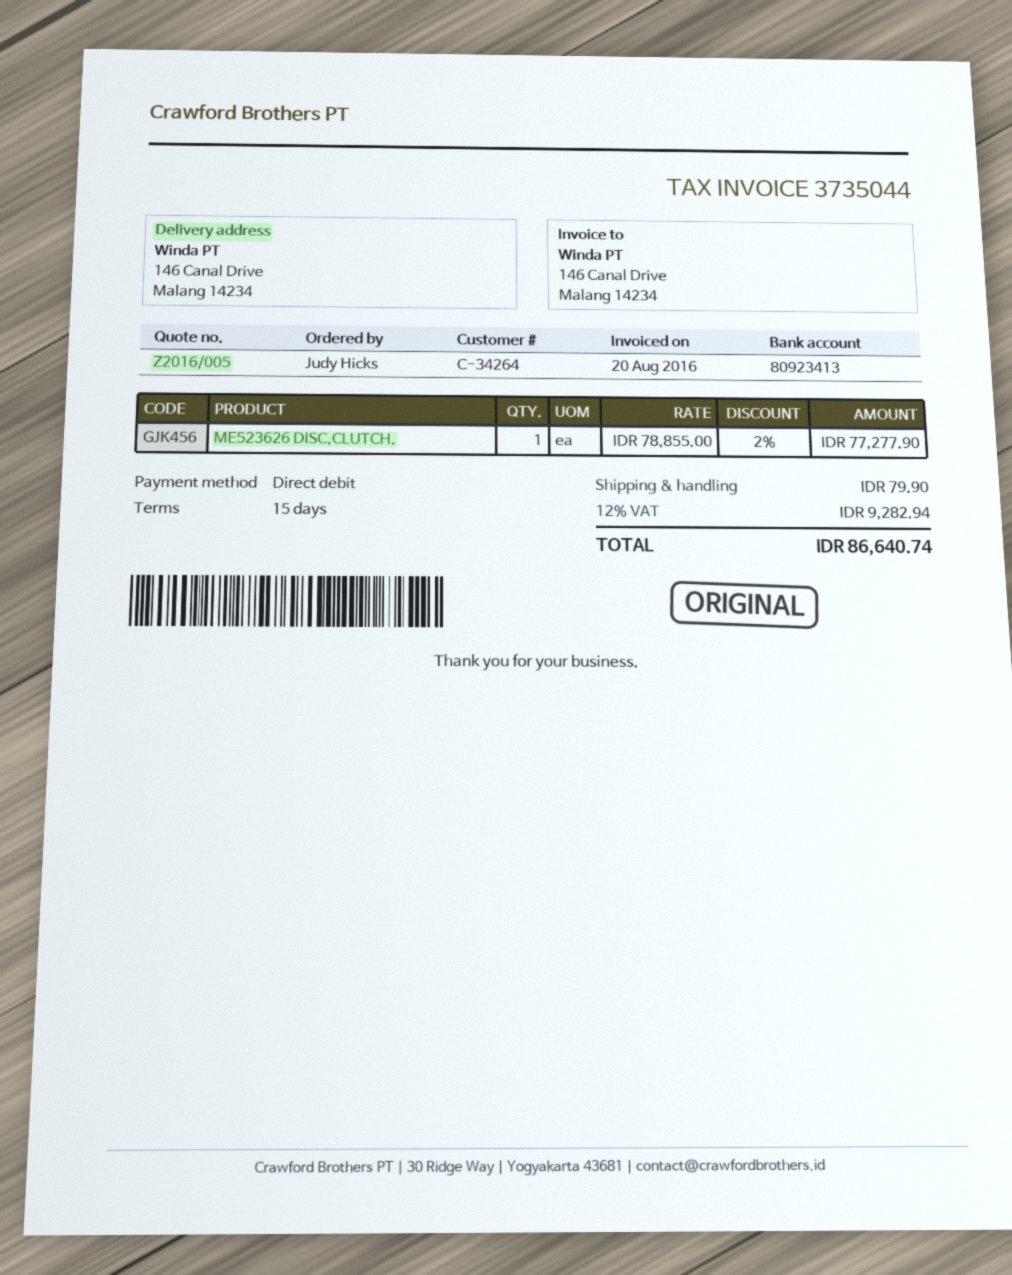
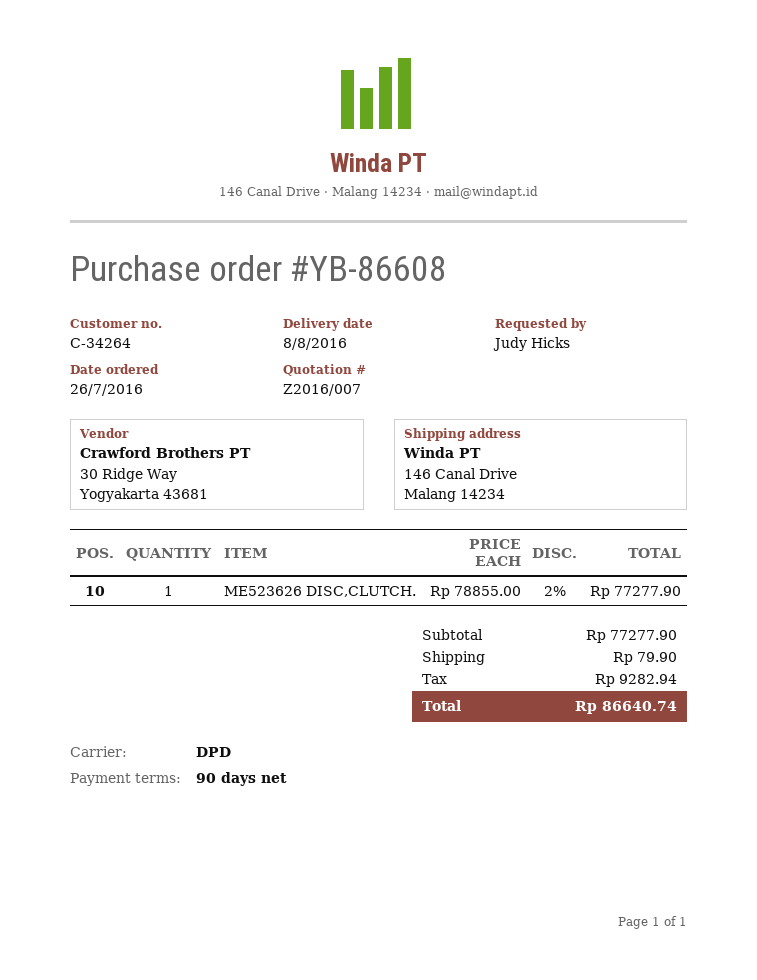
quote number: Z2016/005 -> Z2016/007
payment terms: 15 days -> 90 days

